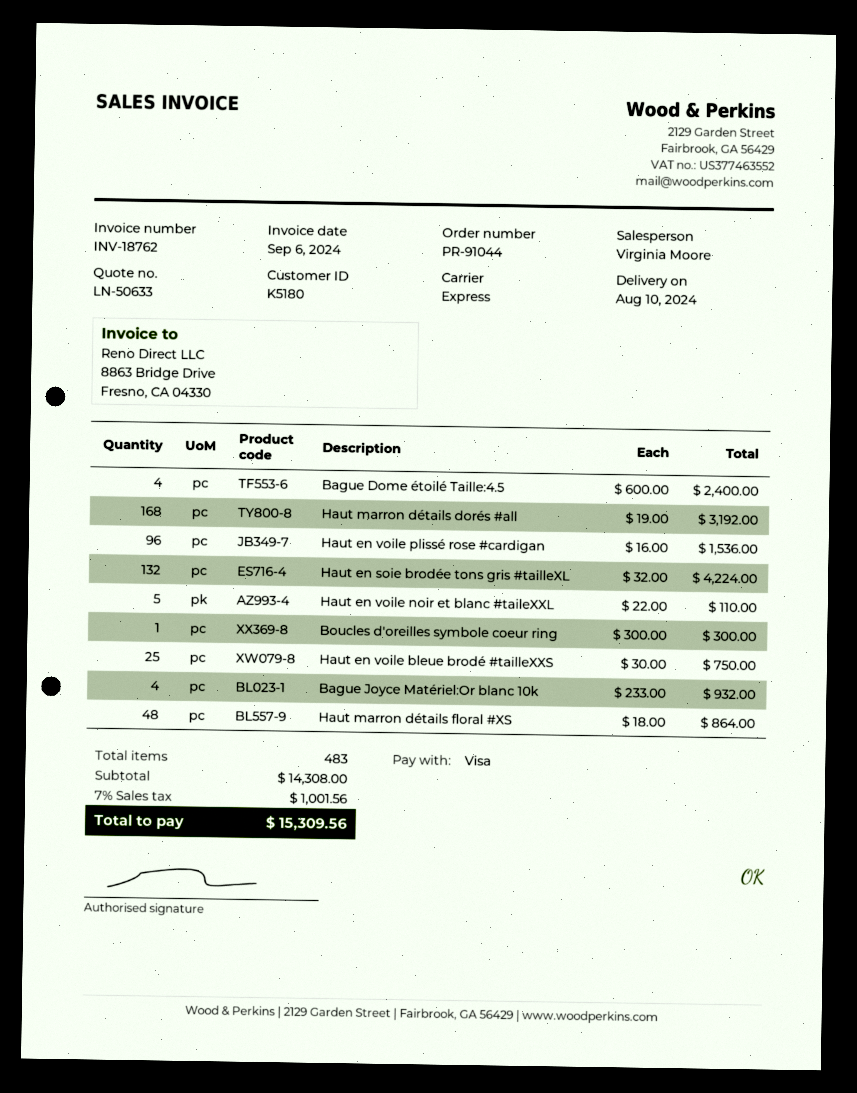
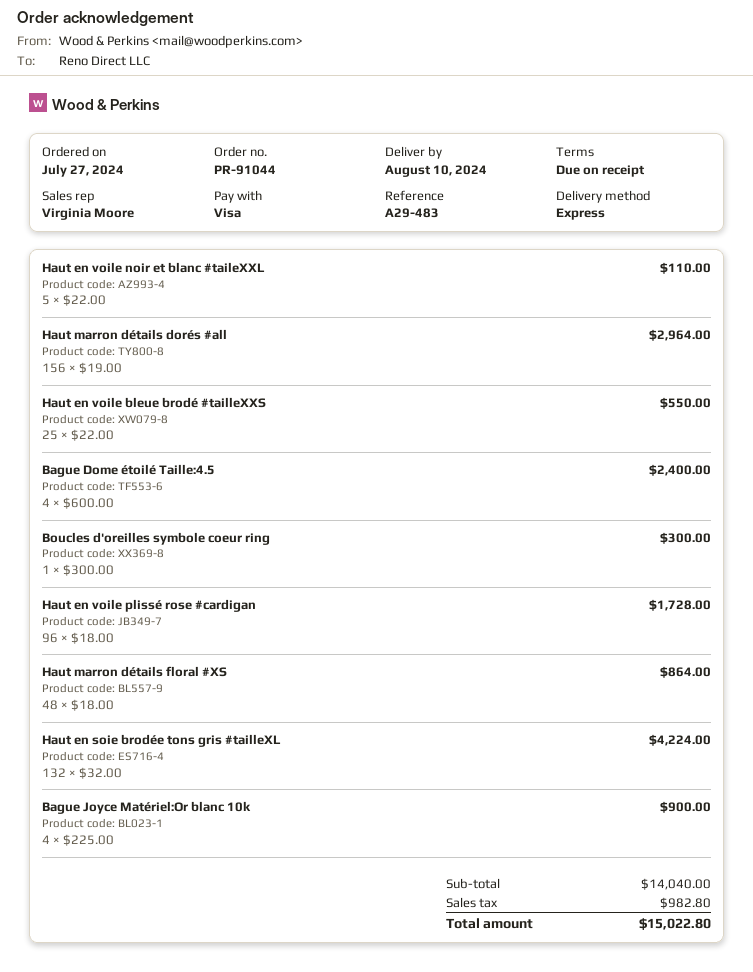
Haut marron détails dorés #all: 168 x 19.00 = 3192.00 -> 156 x 19.00 = 2964.00
Haut en voile plissé rose #cardigan: 96 x 16.00 = 1536.00 -> 96 x 18.00 = 1728.00
Haut en voile bleue brodé #tailleXXS: 25 x 30.00 = 750.00 -> 25 x 22.00 = 550.00
Bague Joyce Matériel:Or blanc 10k: 4 x 233.00 = 932.00 -> 4 x 225.00 = 900.00
subtotal: 14308.00 -> 14040.00
tax: 1001.56 -> 982.80
total: 15309.56 -> 15022.80

